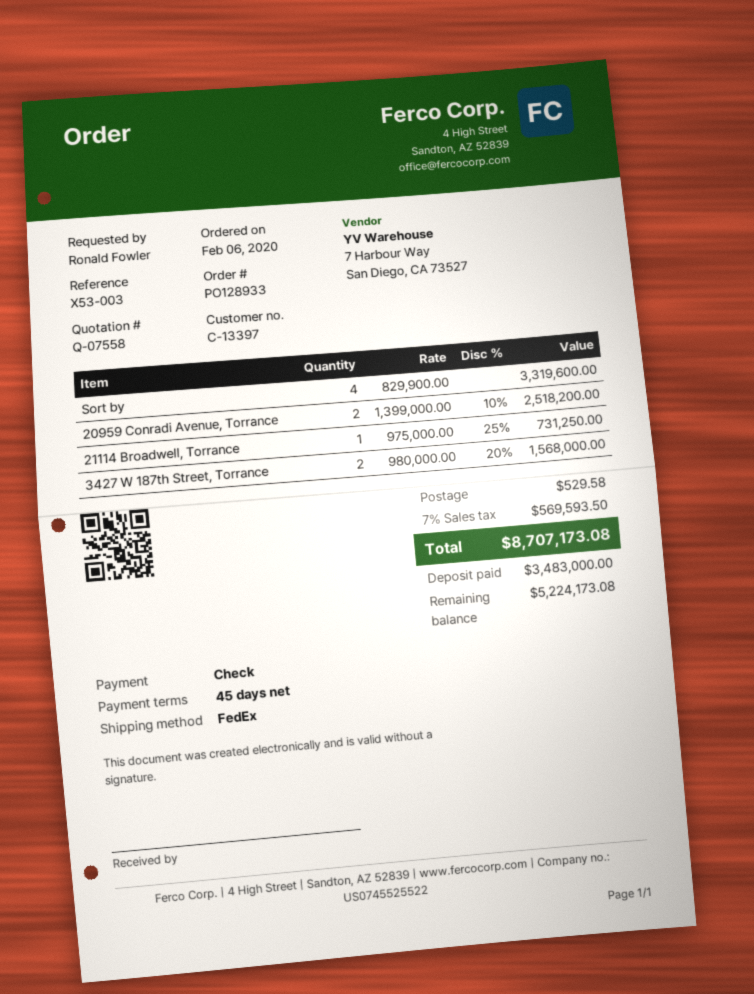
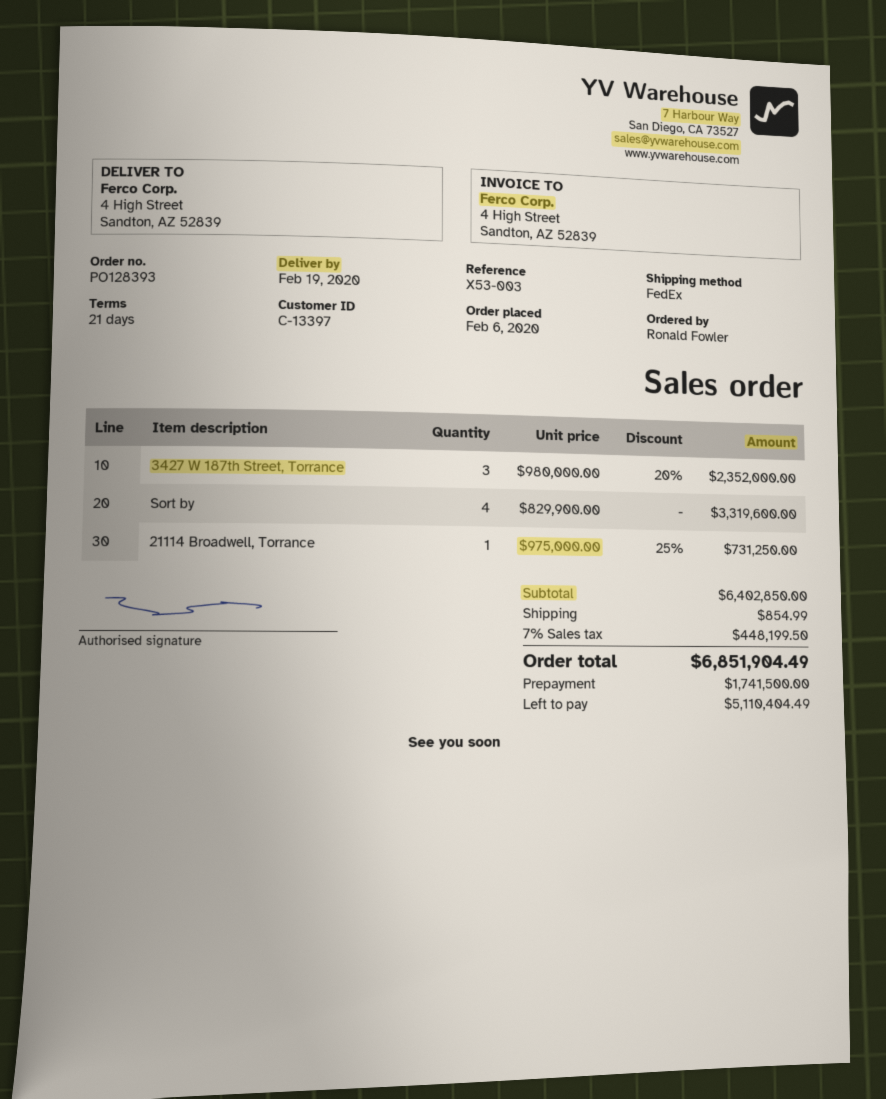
order number: PO128933 -> PO128393
payment terms: 45 days -> 21 days
20959 Conradi Avenue, Torrance: 2 x 1399000.00 - 10% = 2518200.00 -> none
3427 W 187th Street, Torrance: 2 x 980000.00 - 20% = 1568000.00 -> 3 x 980000.00 - 20% = 2352000.00
shipping: 529.58 -> 854.99
tax: 7% = 569593.50 -> 7% = 448199.50
total: 8707173.08 -> 6851904.49
deposit: 3483000.00 -> 1741500.00
balance: 5224173.08 -> 5110404.49

